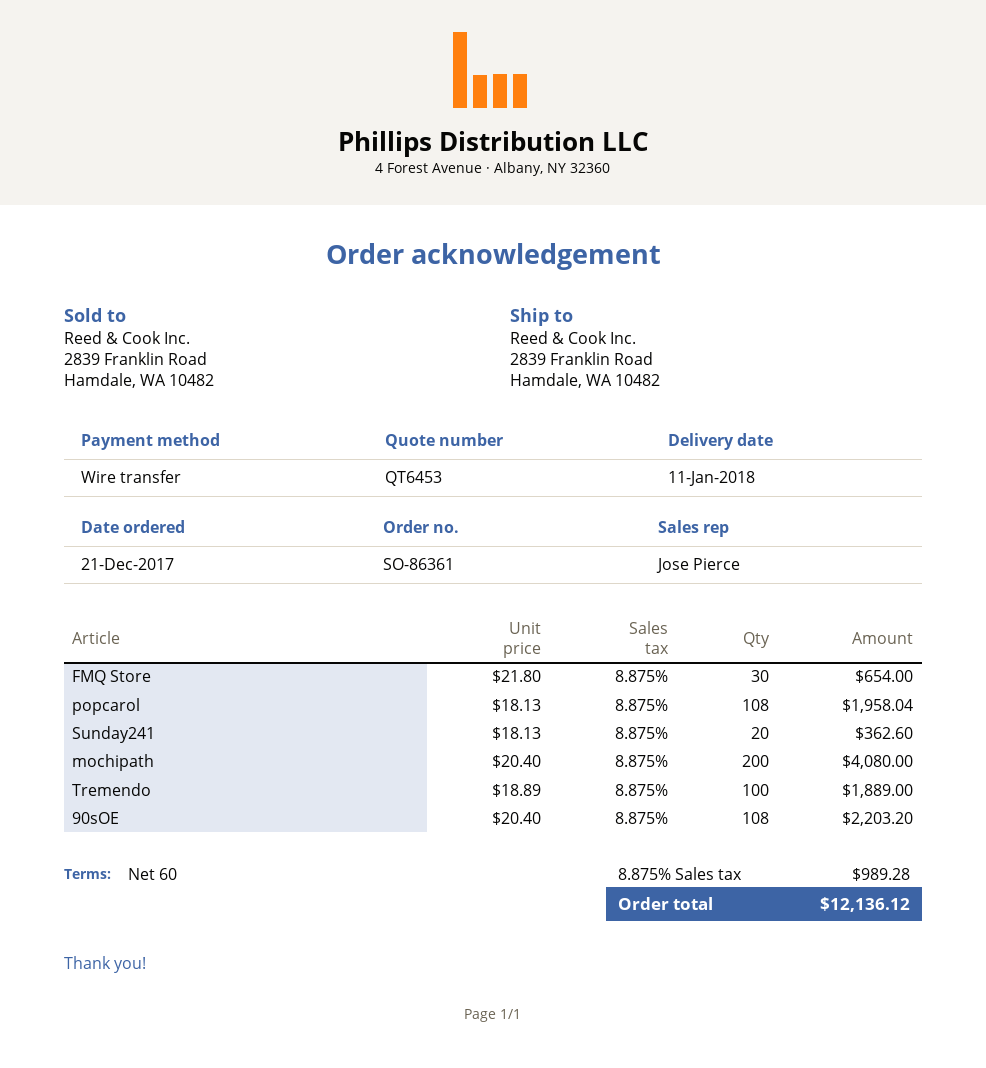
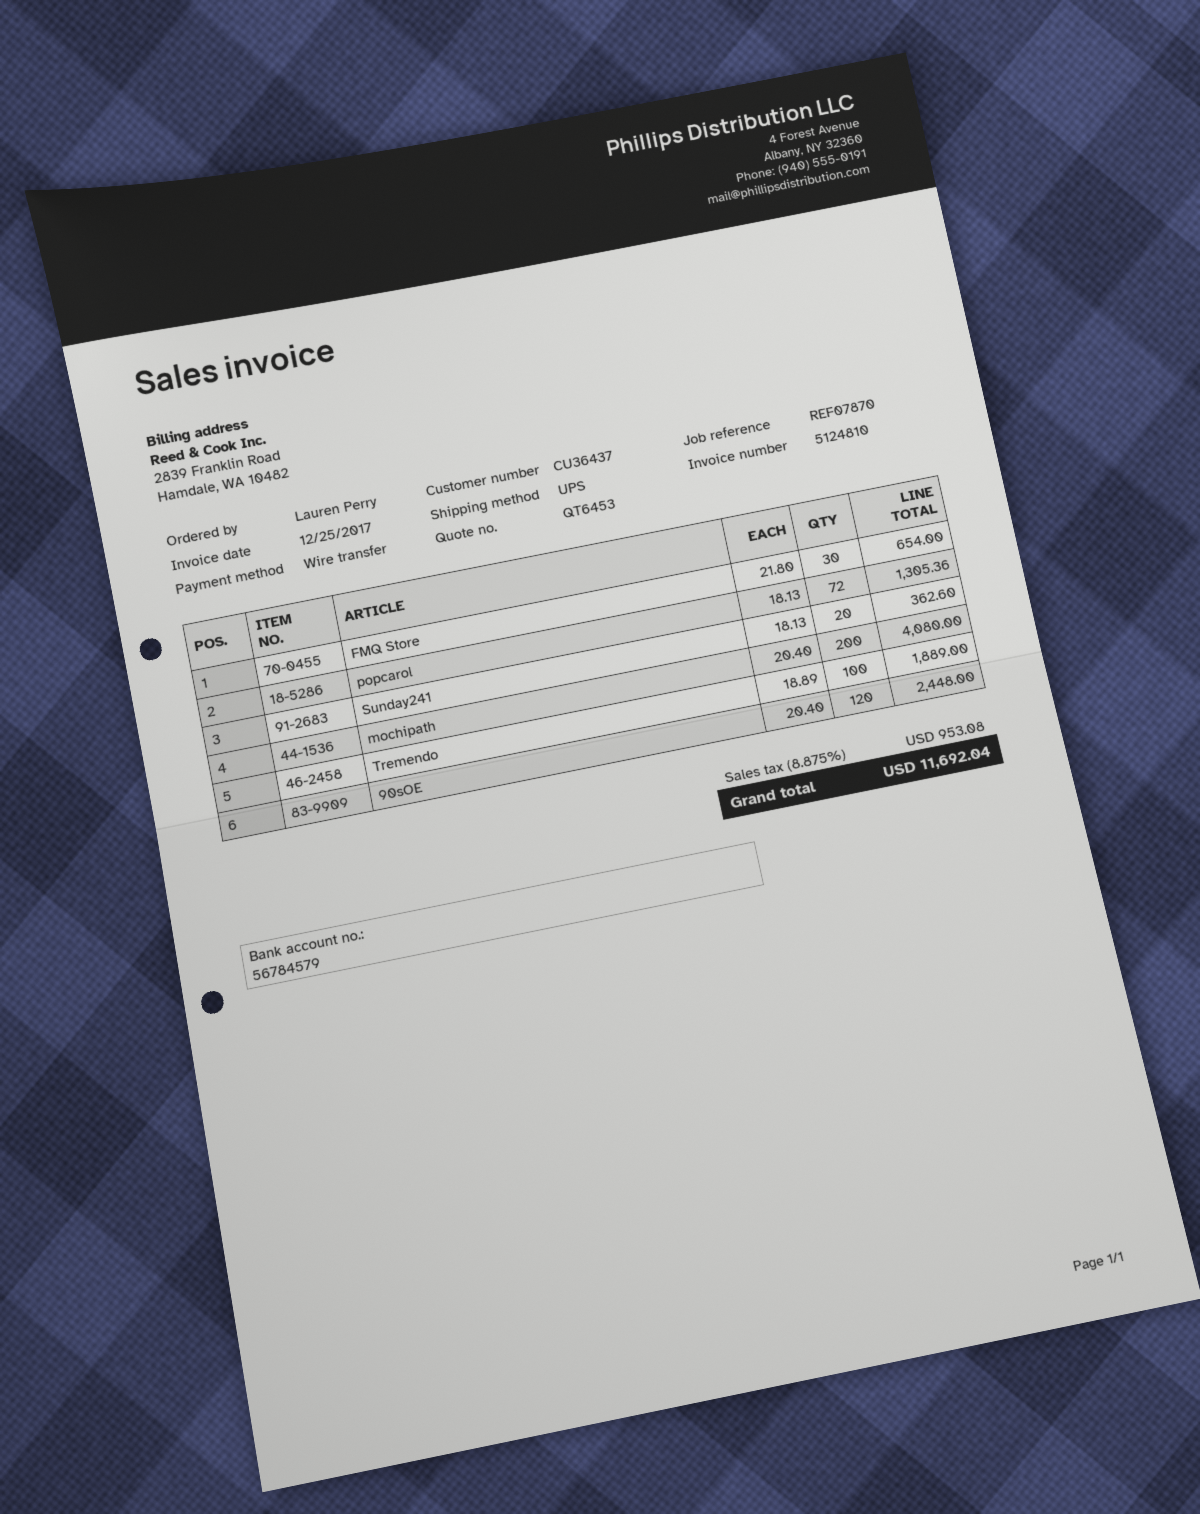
popcarol: 108 x 18.13 = 1958.04 -> 72 x 18.13 = 1305.36
90sOE: 108 x 20.40 = 2203.20 -> 120 x 20.40 = 2448.00
tax: 8.875% = 989.28 -> 8.875% = 953.08
total: 12136.12 -> 11692.04

